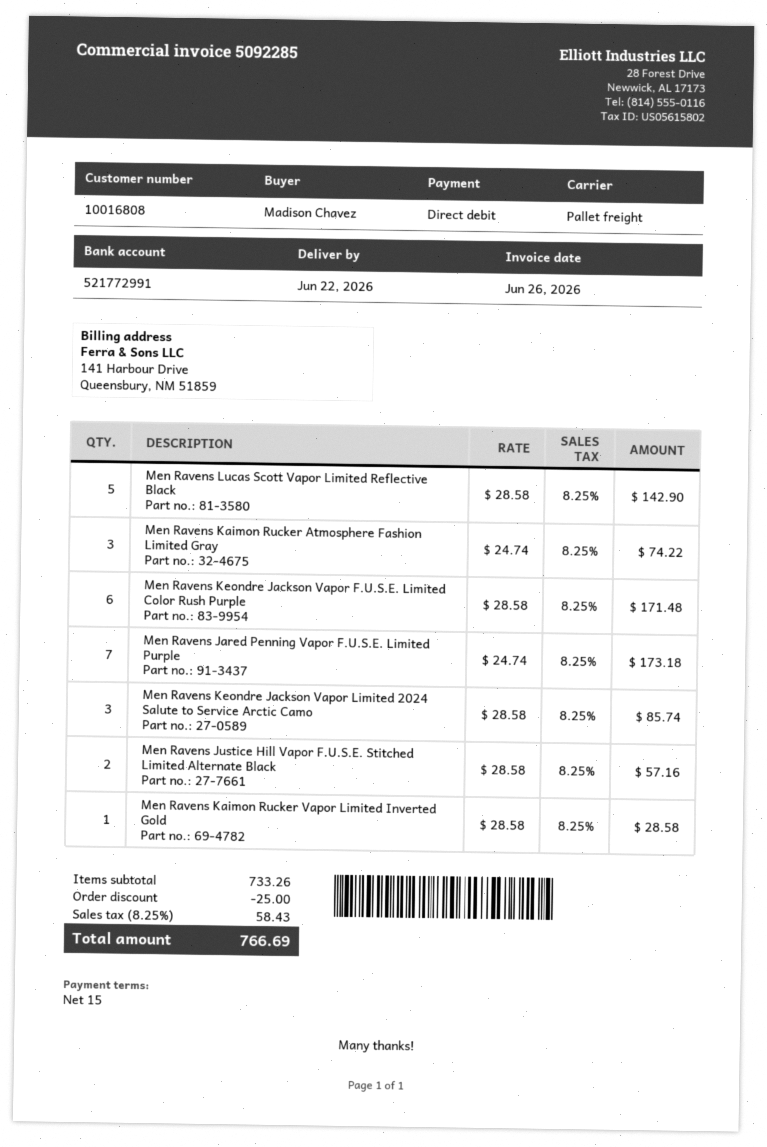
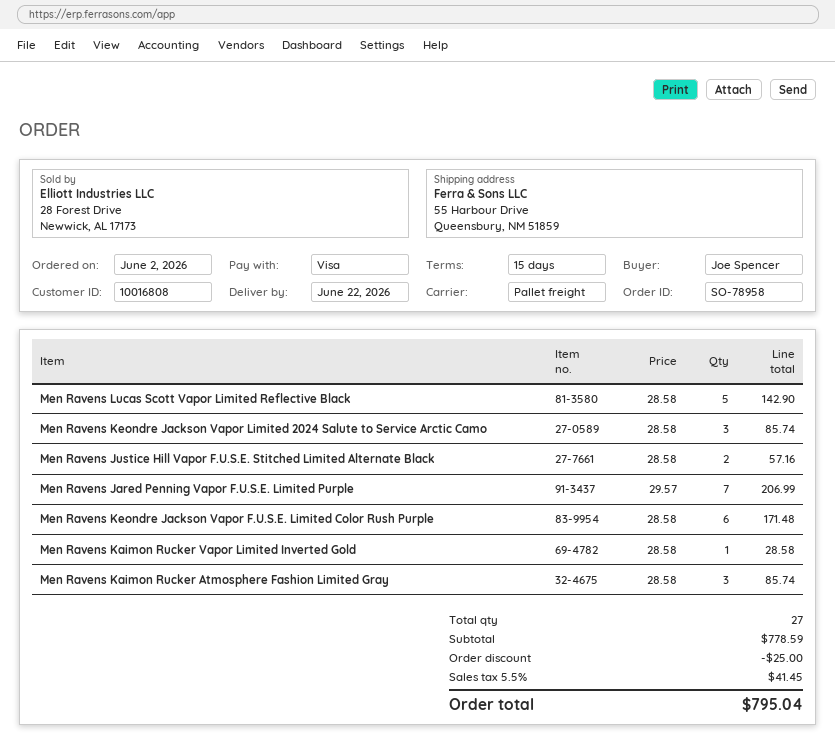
ordered by: Madison Chavez -> Joe Spencer
payment method: direct debit -> Visa
Men Ravens Kaimon Rucker Atmosphere Fashion Limited Gray: 3 x 24.74 = 74.22 -> 3 x 28.58 = 85.74
Men Ravens Jared Penning Vapor F.U.S.E. Limited Purple: 7 x 24.74 = 173.18 -> 7 x 29.57 = 206.99
subtotal: 733.26 -> 778.59
tax: 8.25% = 58.43 -> 5.5% = 41.45
total: 766.69 -> 795.04

